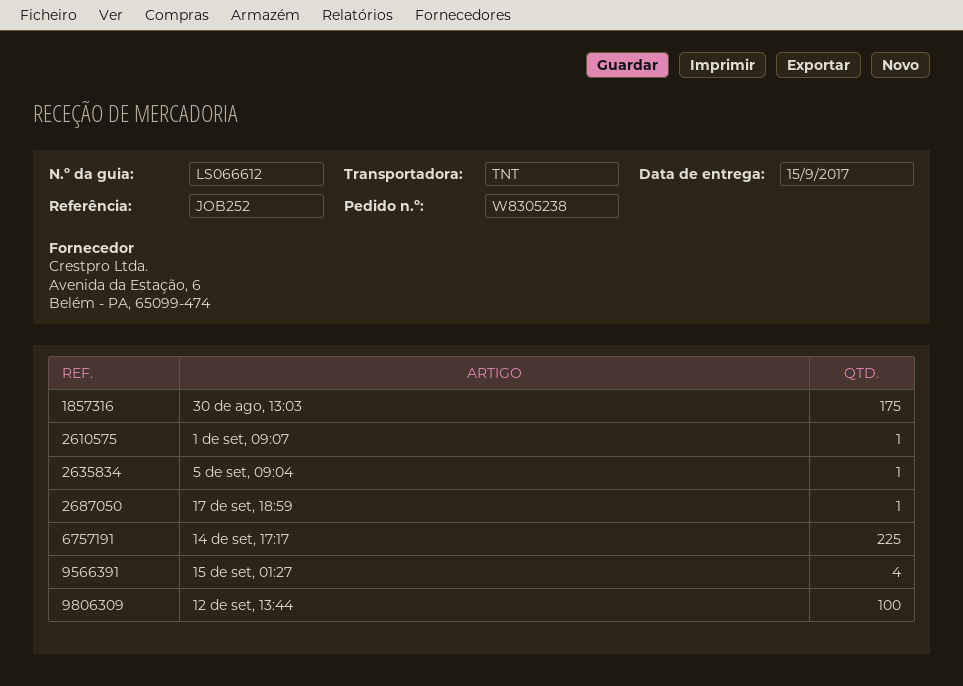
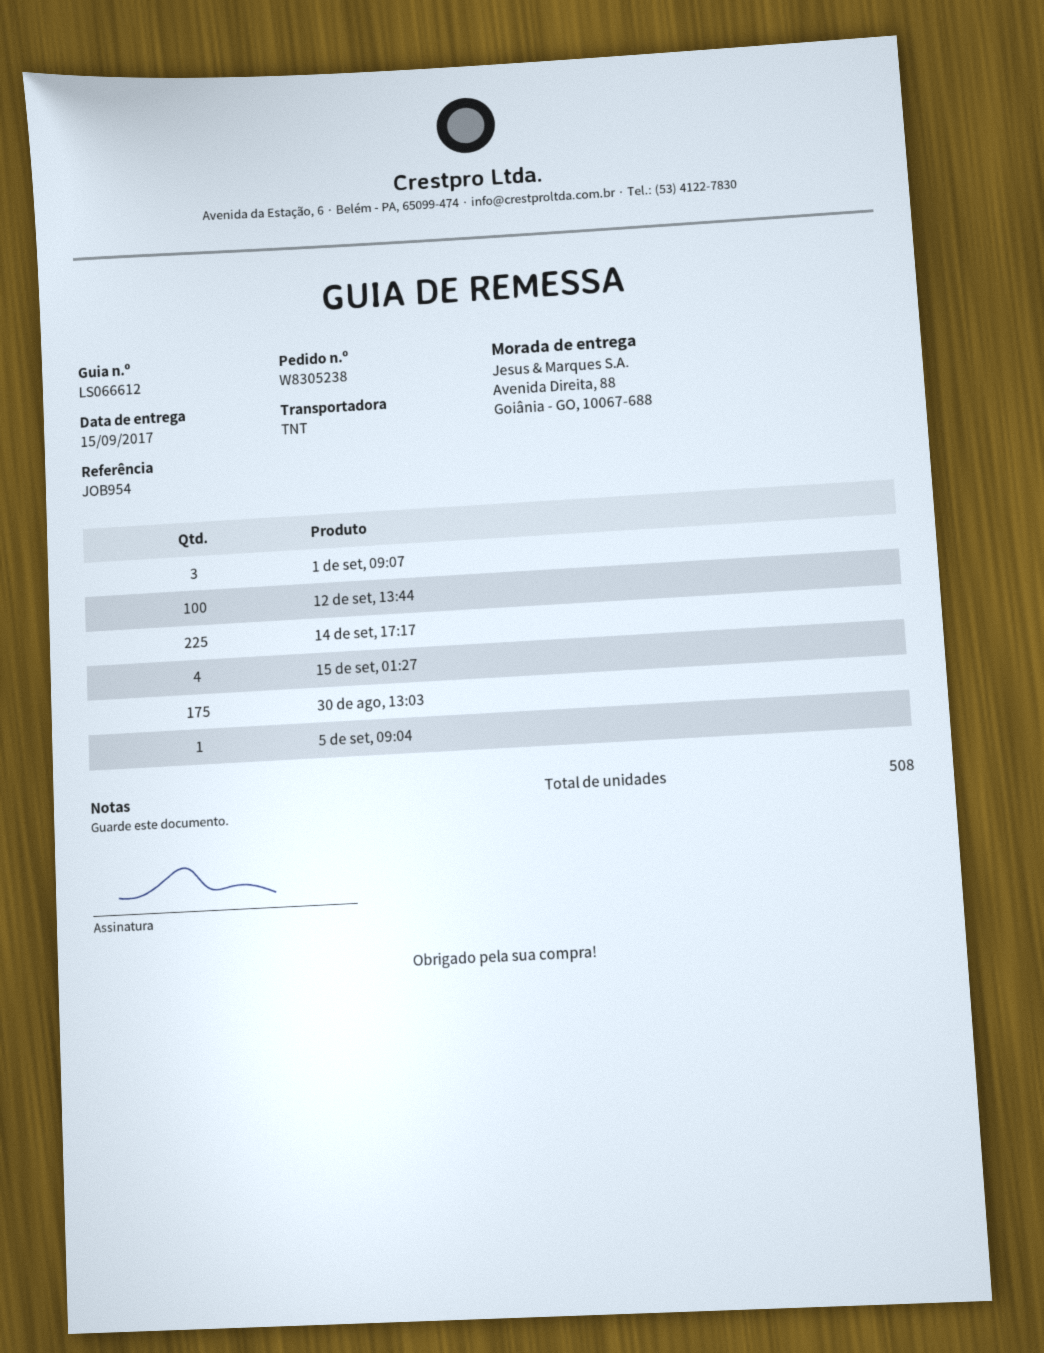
reference: JOB252 -> JOB954
1 de set, 09:07: 1 -> 3
17 de set, 18:59: 1 -> none

